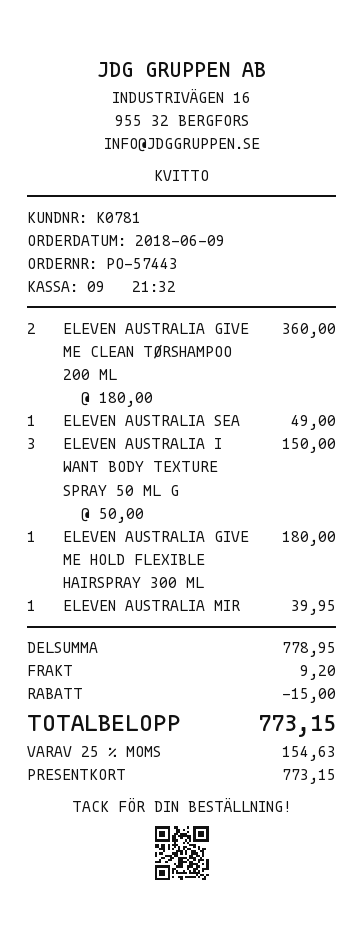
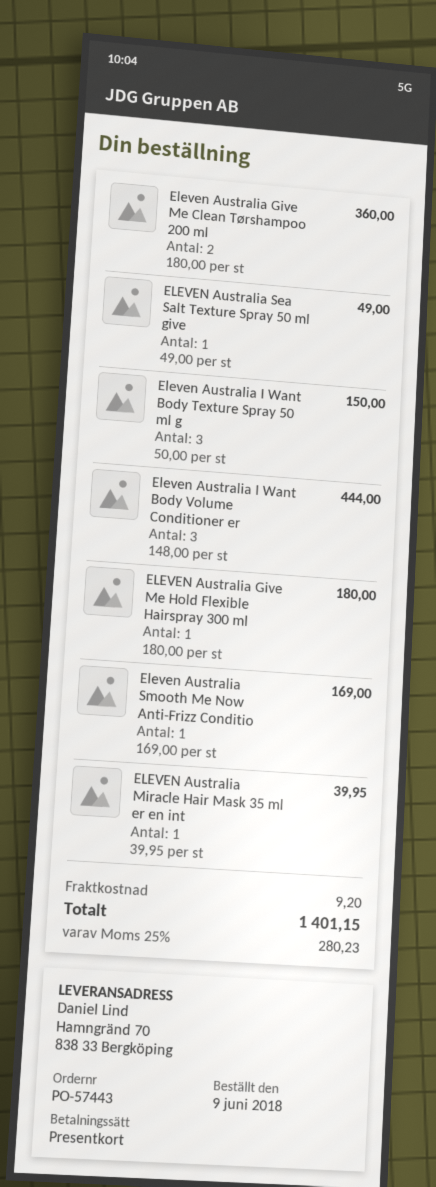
Eleven Australia I Want Body Volume Conditioner er: none -> 3 x 148.00 = 444.00
Eleven Australia Smooth Me Now Anti-Frizz Conditio: none -> 1 x 169.00 = 169.00
discount: 15.00 -> none
tax: 25% = 154.63 -> 25% = 280.23
total: 773.15 -> 1401.15

